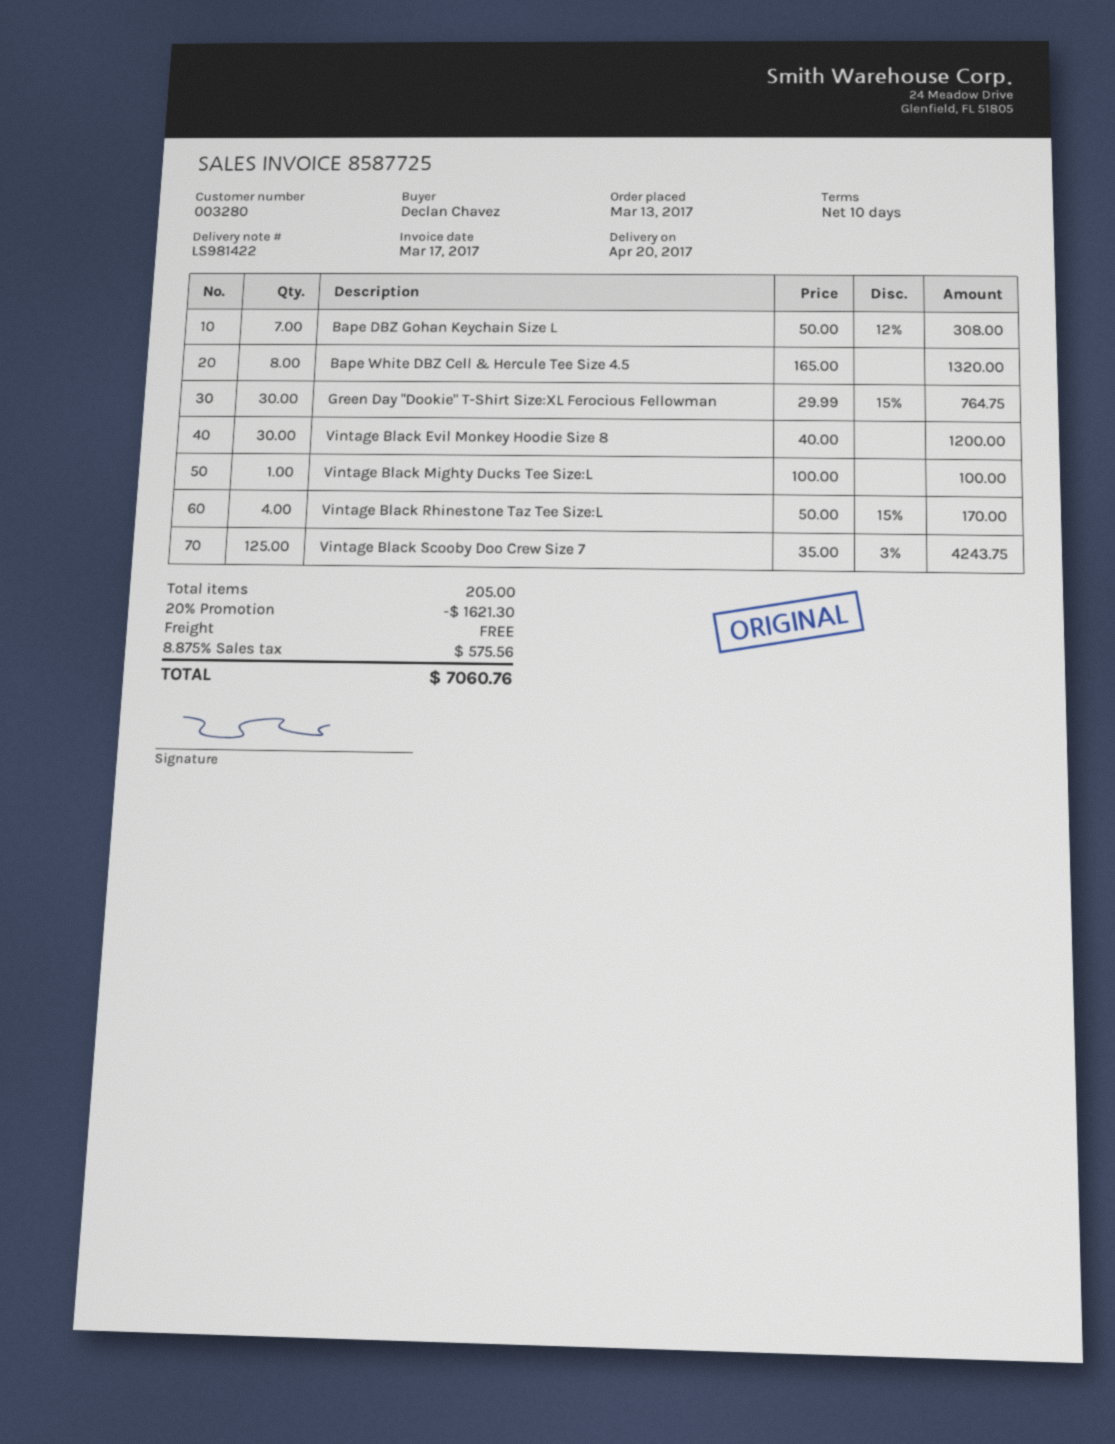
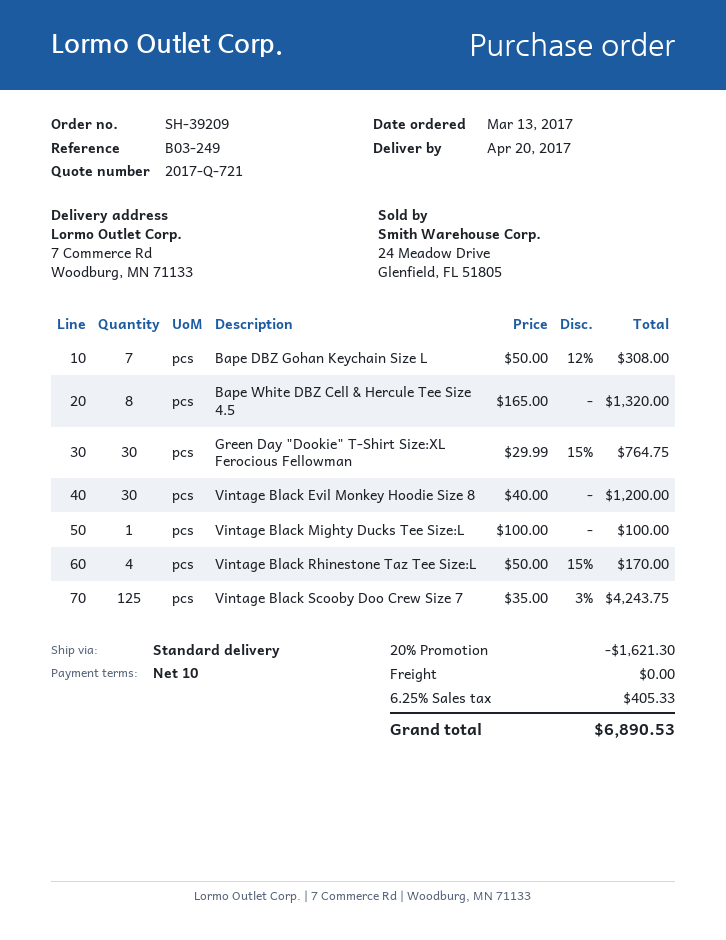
tax: 8.875% = 575.56 -> 6.25% = 405.33
total: 7060.76 -> 6890.53

